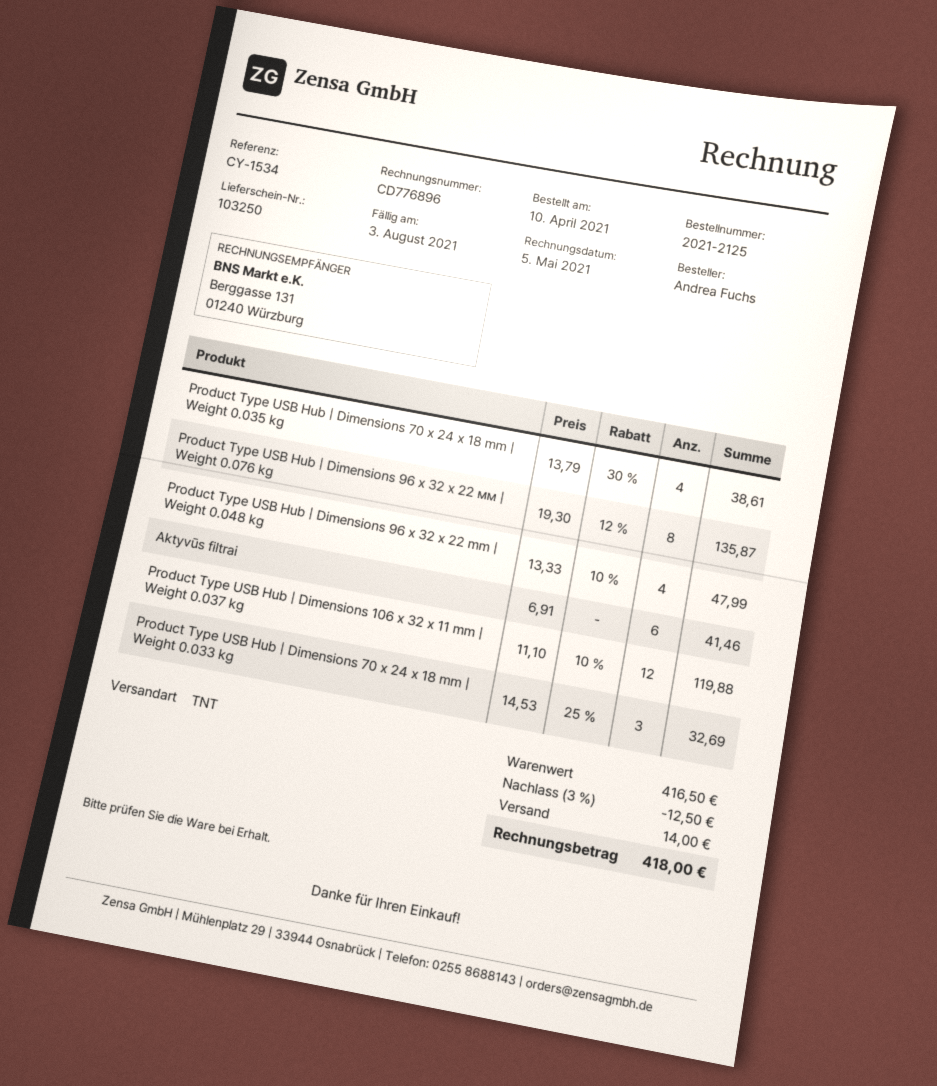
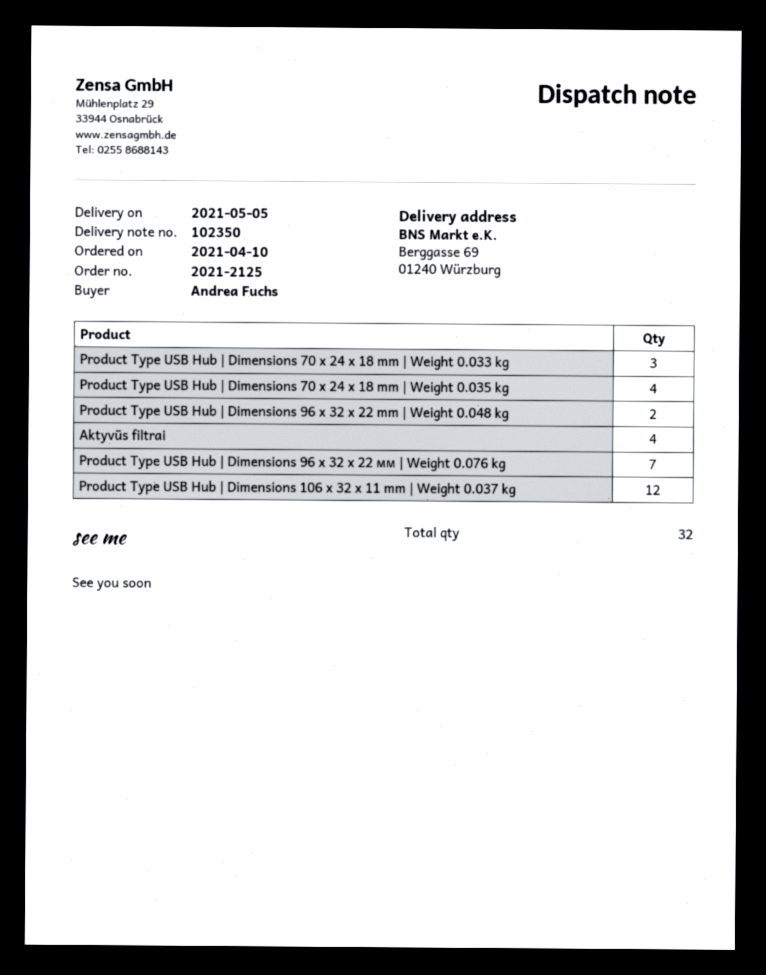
delivery note number: 103250 -> 102350
Product Type USB Hub | Dimensions 96 x 32 x 22 мм | Weight 0.076 kg: 8 -> 7
Product Type USB Hub | Dimensions 96 x 32 x 22 mm | Weight 0.048 kg: 4 -> 2
Aktyvūs filtrai: 6 -> 4

